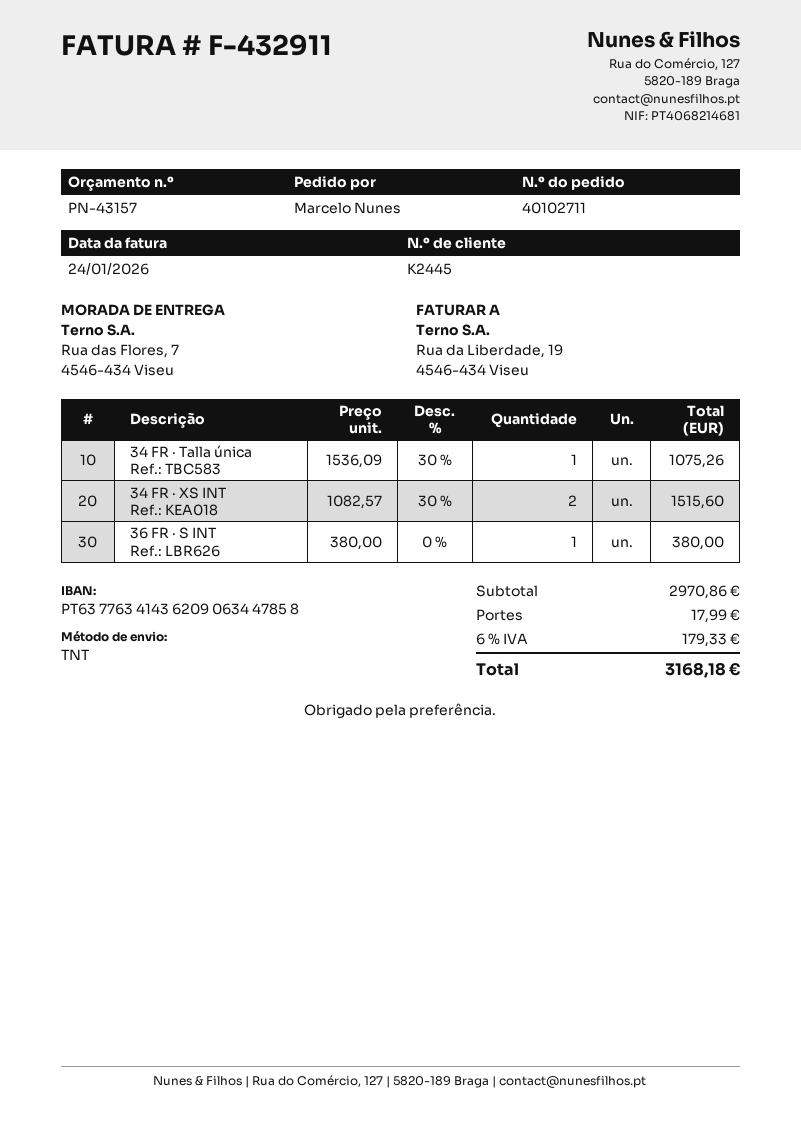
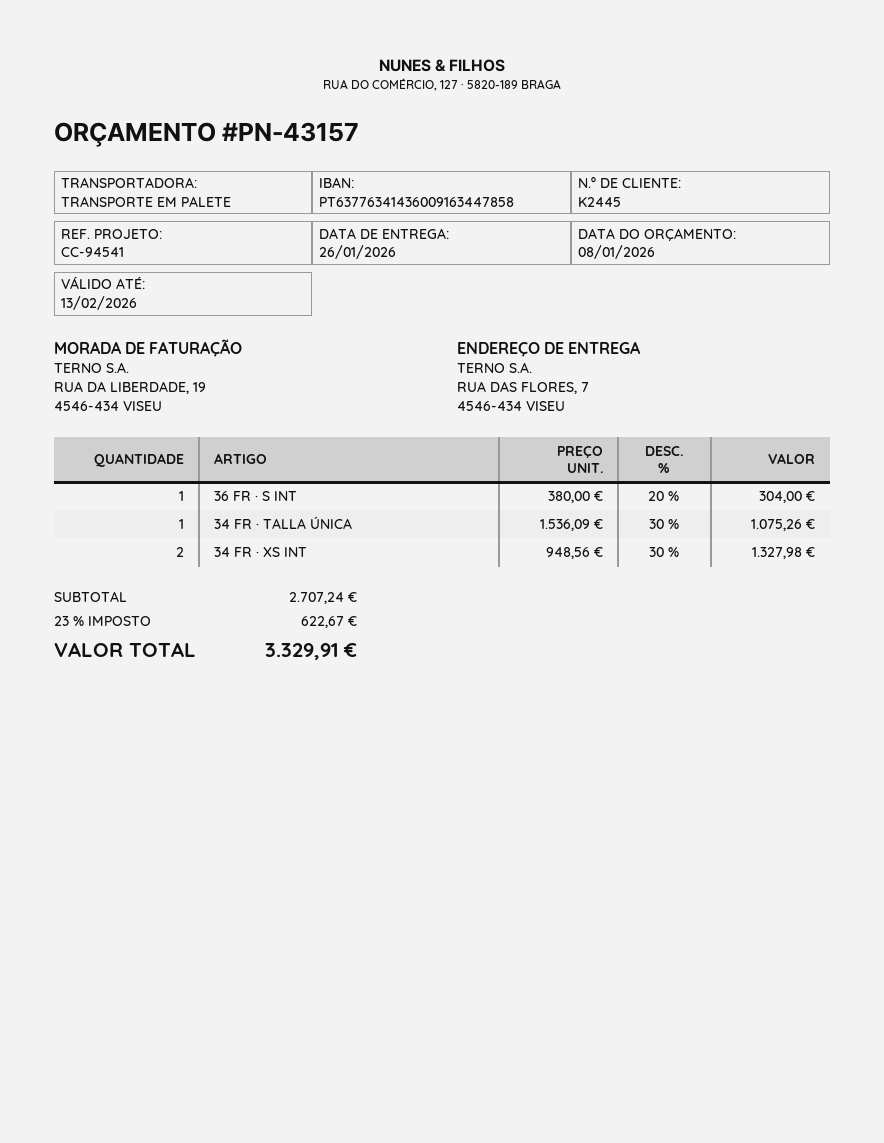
bank account: PT63776341436209063447858 -> PT63776341436009163447858
shipping method: TNT -> pallet freight
34 FR · XS INT: 2 x 1082.57 - 30% = 1515.60 -> 2 x 948.56 - 30% = 1327.98
36 FR · S INT: 1 x 380.00 = 380.00 -> 1 x 380.00 - 20% = 304.00
subtotal: 2970.86 -> 2707.24
shipping: 17.99 -> none
tax: 6% = 179.33 -> 23% = 622.67
total: 3168.18 -> 3329.91

